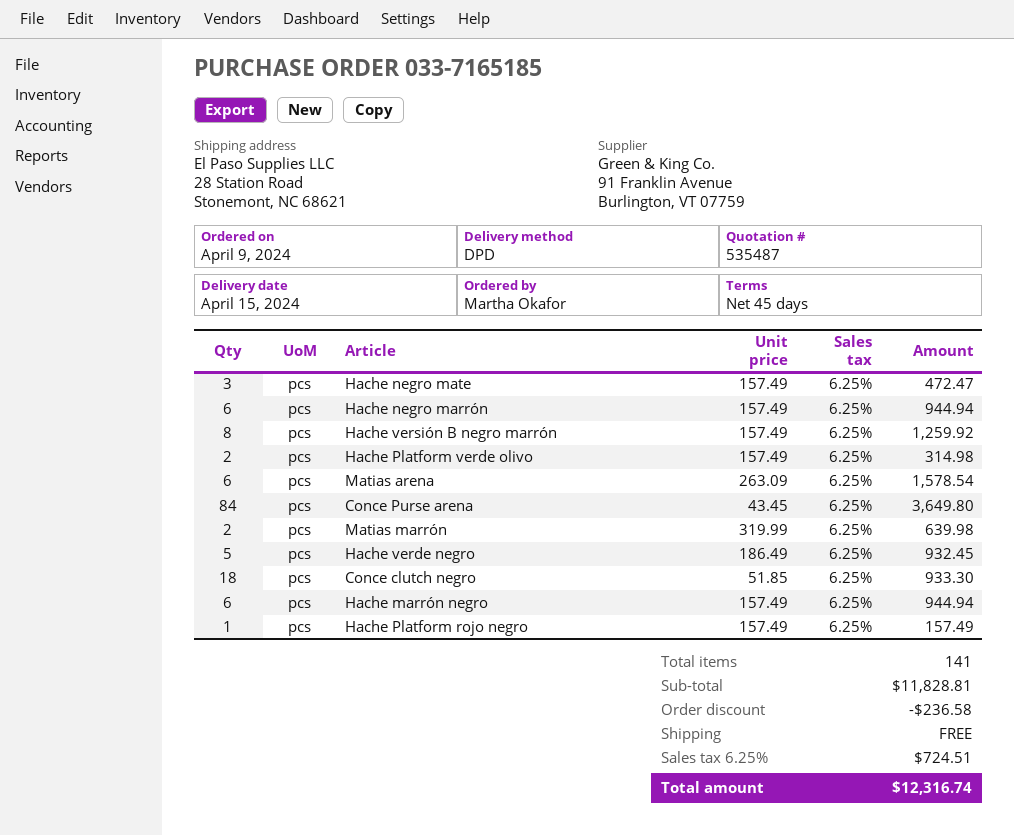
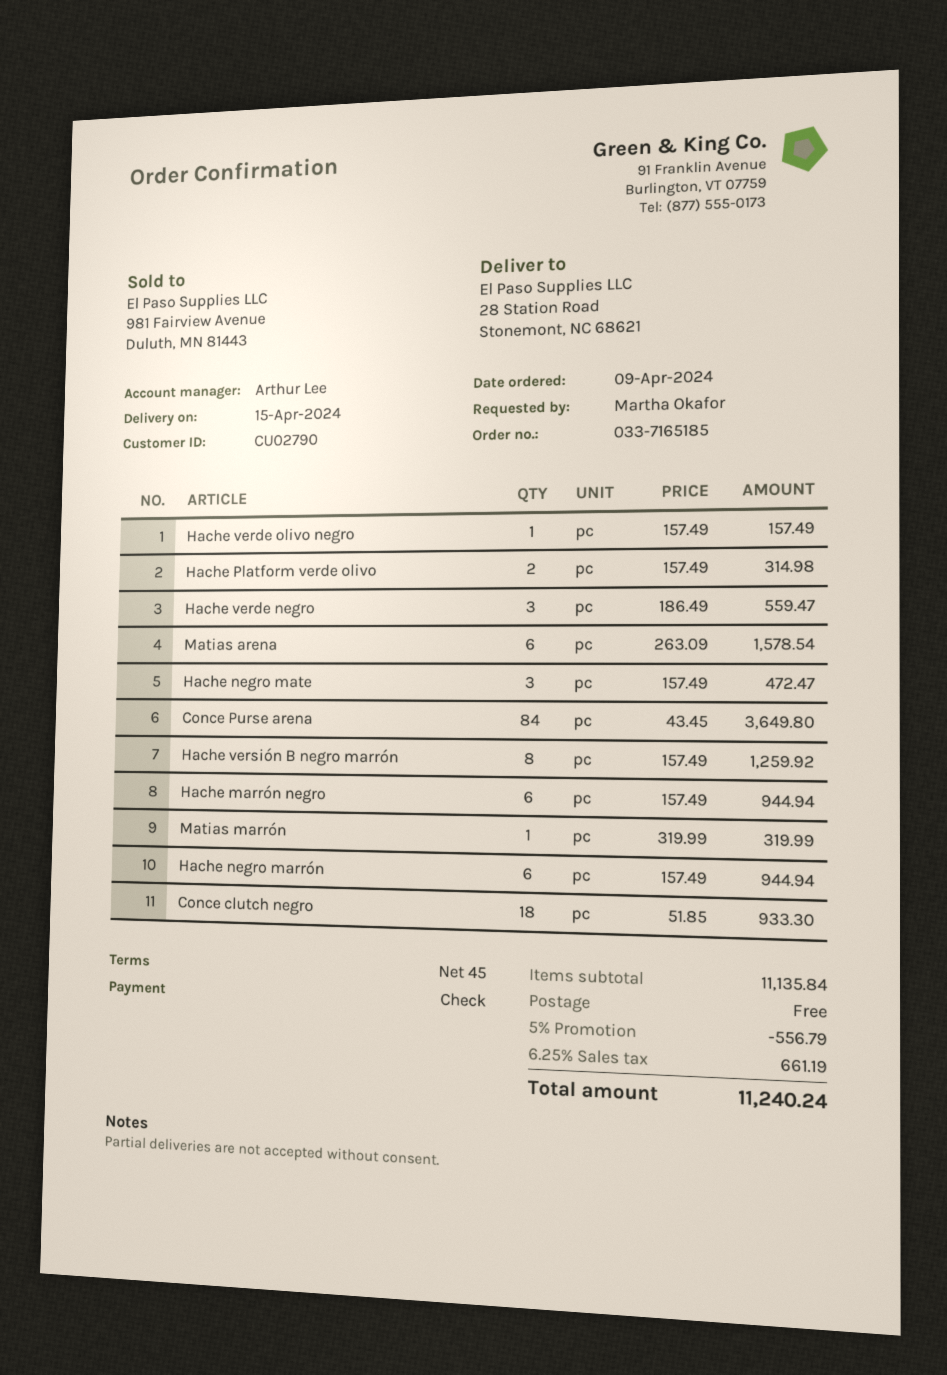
Matias marrón: 2 x 319.99 = 639.98 -> 1 x 319.99 = 319.99
Hache verde negro: 5 x 186.49 = 932.45 -> 3 x 186.49 = 559.47
Hache Platform rojo negro: 1 x 157.49 = 157.49 -> none
Hache verde olivo negro: none -> 1 x 157.49 = 157.49
subtotal: 11828.81 -> 11135.84
discount: 236.58 -> 556.79
tax: 6.25% = 724.51 -> 6.25% = 661.19
total: 12316.74 -> 11240.24

